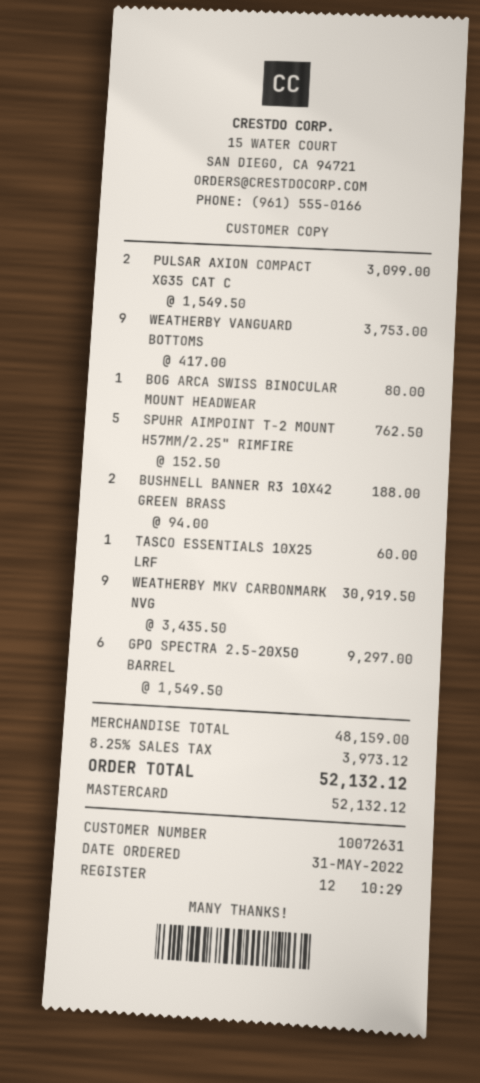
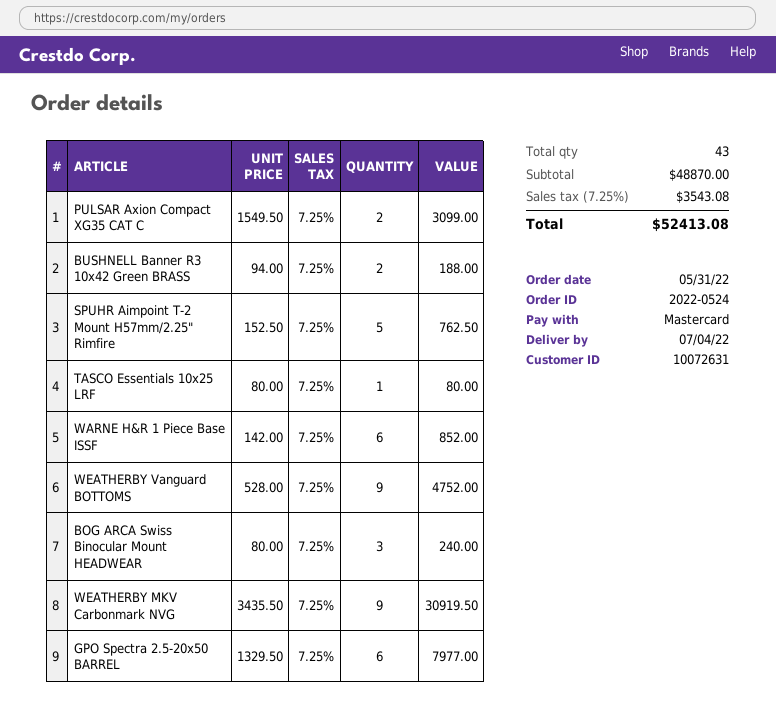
WEATHERBY VANGUARD BOTTOMS: 9 x 417.00 = 3753.00 -> 9 x 528.00 = 4752.00
BOG ARCA SWISS BINOCULAR MOUNT HEADWEAR: 1 x 80.00 = 80.00 -> 3 x 80.00 = 240.00
TASCO ESSENTIALS 10X25 LRF: 1 x 60.00 = 60.00 -> 1 x 80.00 = 80.00
GPO SPECTRA 2.5-20X50 BARREL: 6 x 1549.50 = 9297.00 -> 6 x 1329.50 = 7977.00
WARNE H&R 1 Piece Base ISSF: none -> 6 x 142.00 = 852.00
subtotal: 48159.00 -> 48870.00
tax: 8.25% = 3973.12 -> 7.25% = 3543.08
total: 52132.12 -> 52413.08

